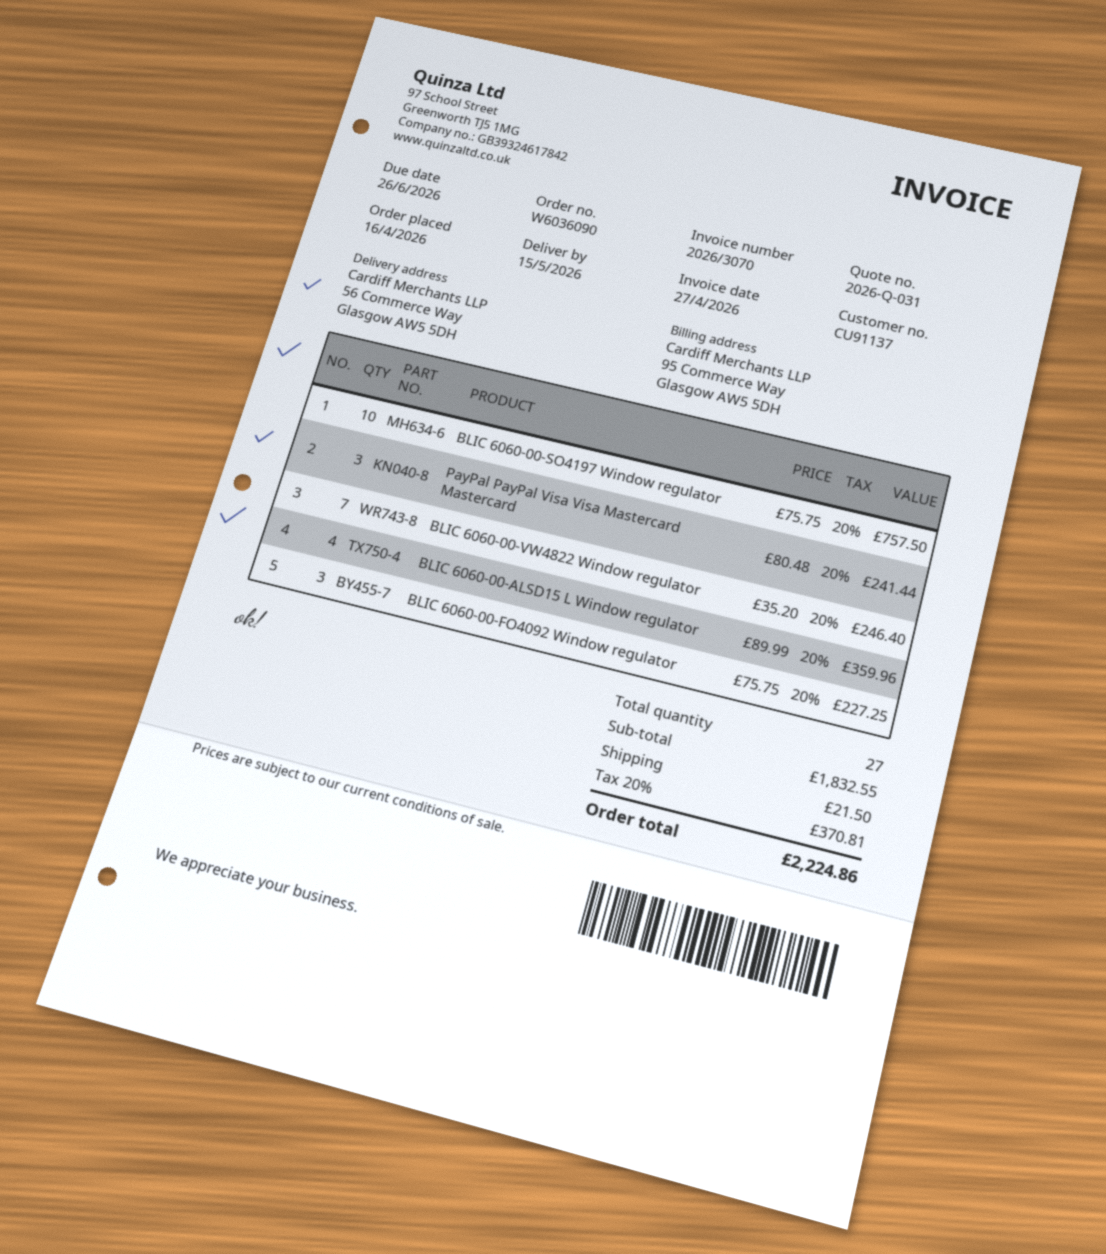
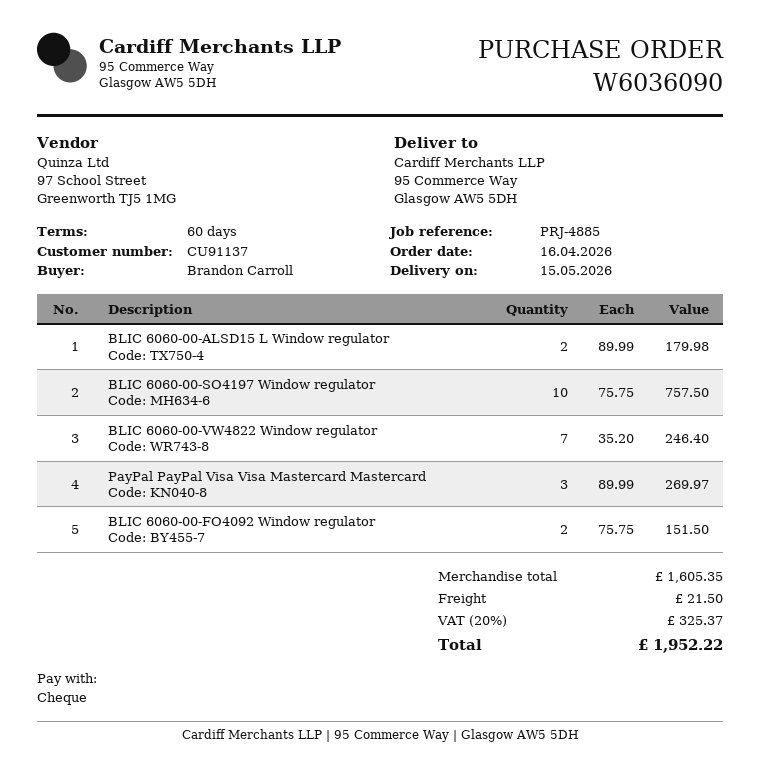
ship to: 56 Commerce Way, Glasgow AW5 5DH -> 95 Commerce Way, Glasgow AW5 5DH
PayPal PayPal Visa Visa Mastercard Mastercard: 3 x 80.48 = 241.44 -> 3 x 89.99 = 269.97
BLIC 6060-00-ALSD15 L Window regulator: 4 x 89.99 = 359.96 -> 2 x 89.99 = 179.98
BLIC 6060-00-FO4092 Window regulator: 3 x 75.75 = 227.25 -> 2 x 75.75 = 151.50
subtotal: 1832.55 -> 1605.35
tax: 20% = 370.81 -> 20% = 325.37
total: 2224.86 -> 1952.22

